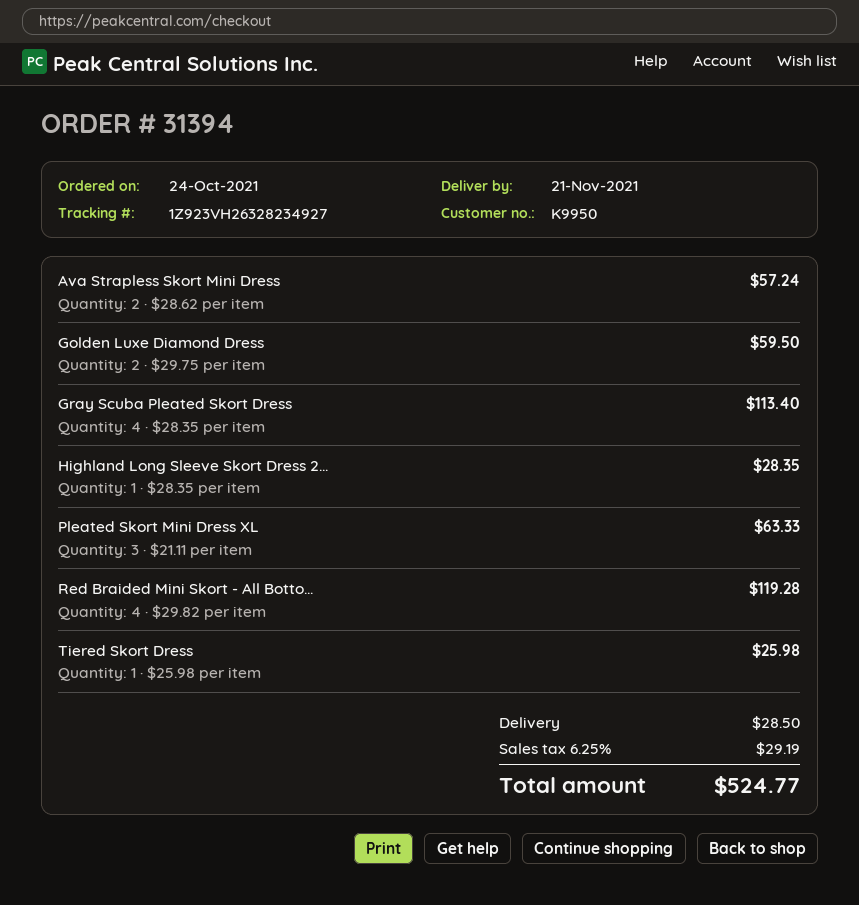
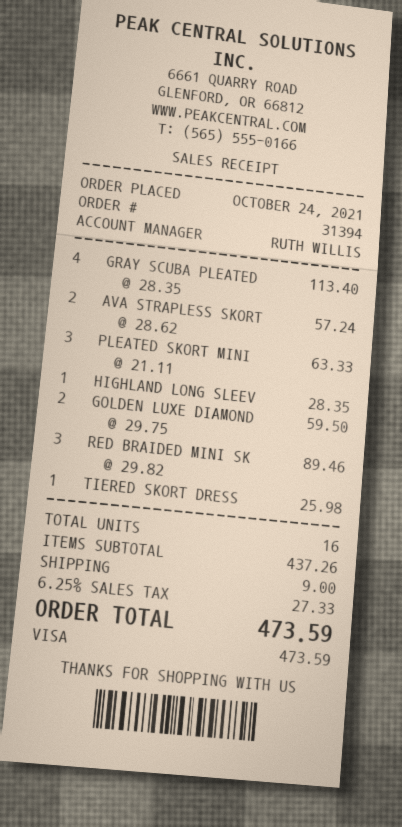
Red Braided Mini Skort - All Botto...: 4 x 29.82 = 119.28 -> 3 x 29.82 = 89.46
shipping: 28.50 -> 9.00
tax: 6.25% = 29.19 -> 6.25% = 27.33
total: 524.77 -> 473.59

